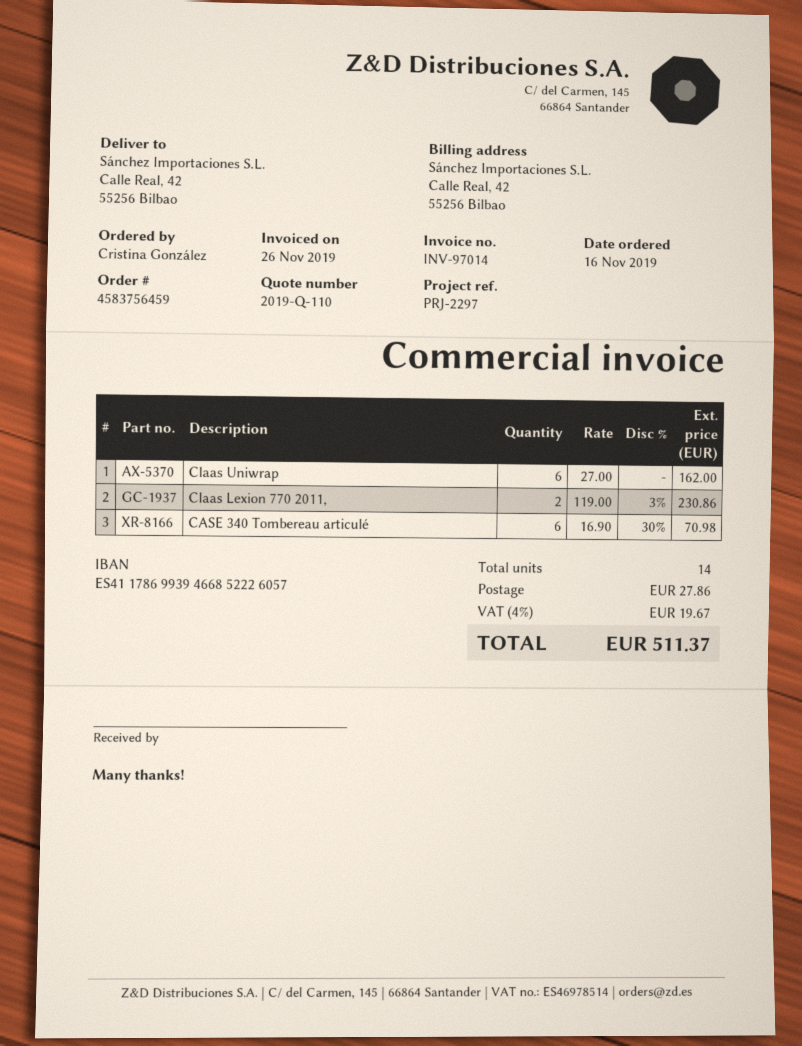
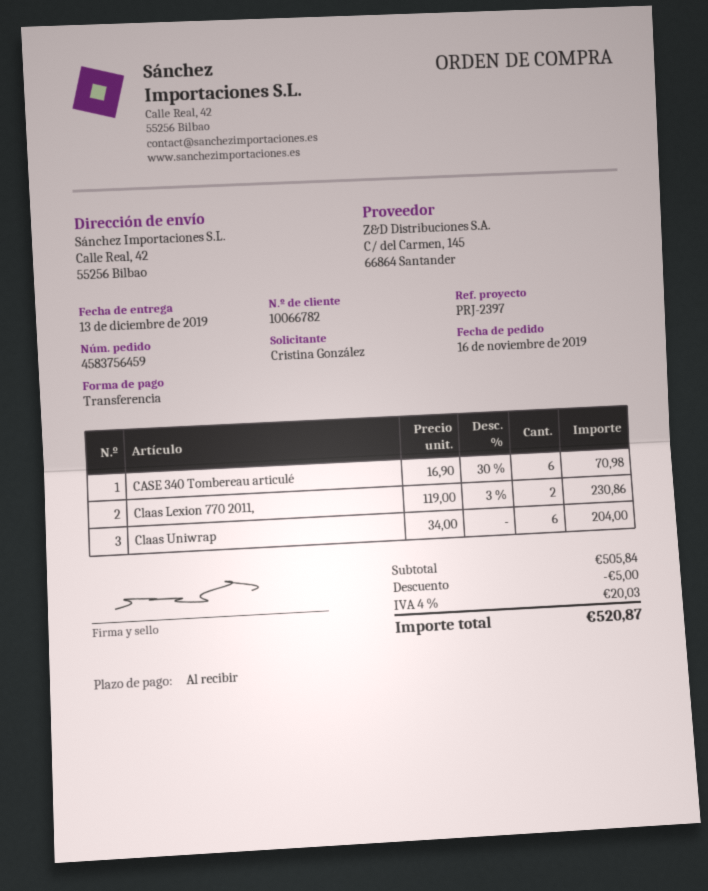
reference: PRJ-2297 -> PRJ-2397
Claas Uniwrap: 6 x 27.00 = 162.00 -> 6 x 34.00 = 204.00
discount: none -> 5.00
shipping: 27.86 -> none
tax: 4% = 19.67 -> 4% = 20.03
total: 511.37 -> 520.87

